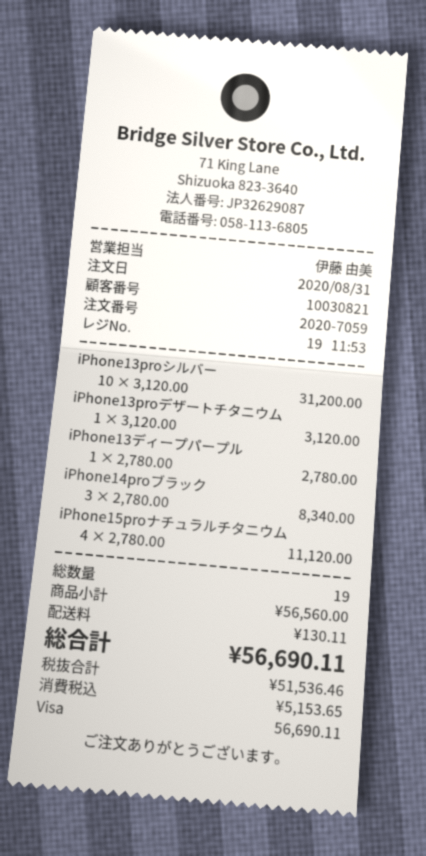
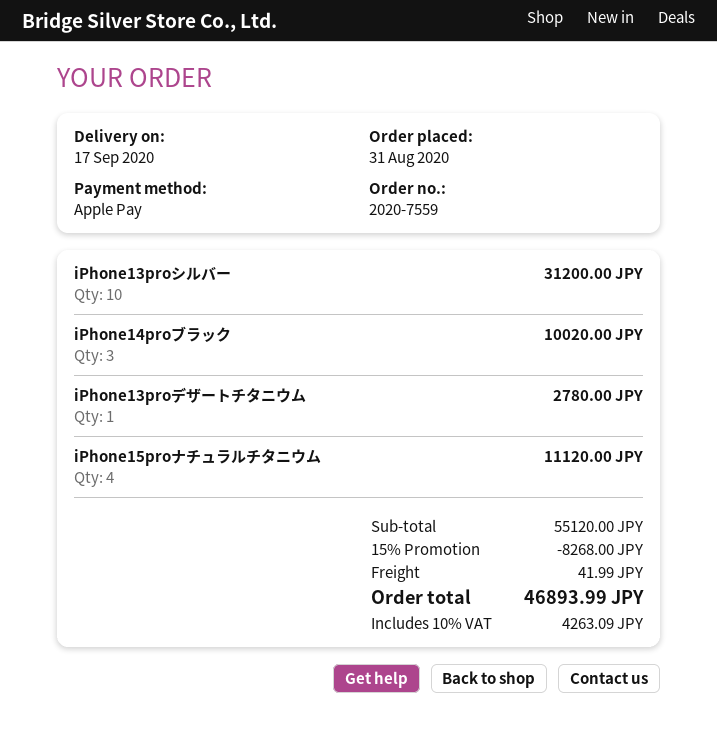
order number: 2020-7059 -> 2020-7559
payment method: Visa -> Apple Pay
iPhone13proデザートチタニウム: 1 for 3120.00 -> 1 for 2780.00
iPhone13ディープパープル: 1 for 2780.00 -> none
iPhone14proブラック: 3 for 8340.00 -> 3 for 10020.00
subtotal: 56560.00 -> 55120.00
discount: none -> 15% = 8268.00
shipping: 130.11 -> 41.99
tax: 5153.65 -> 4263.09
total: 56690.11 -> 46893.99

